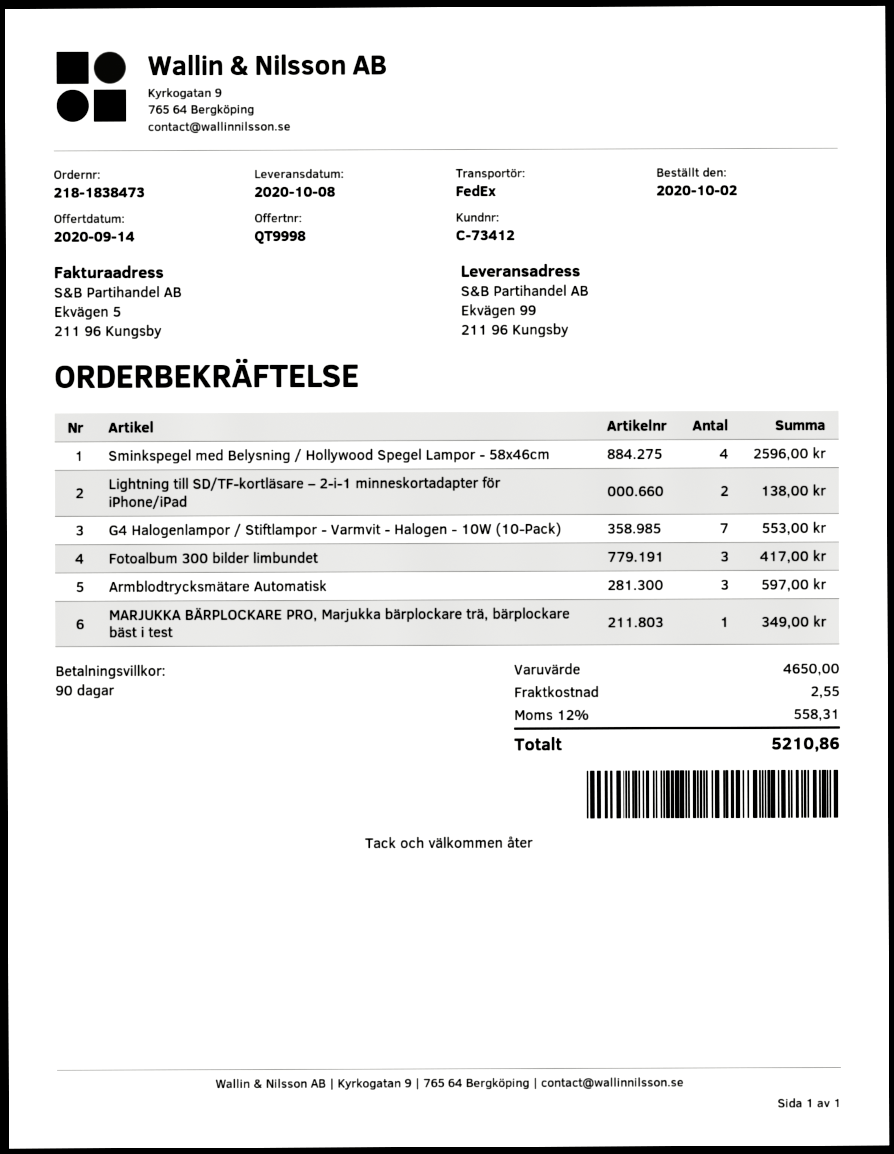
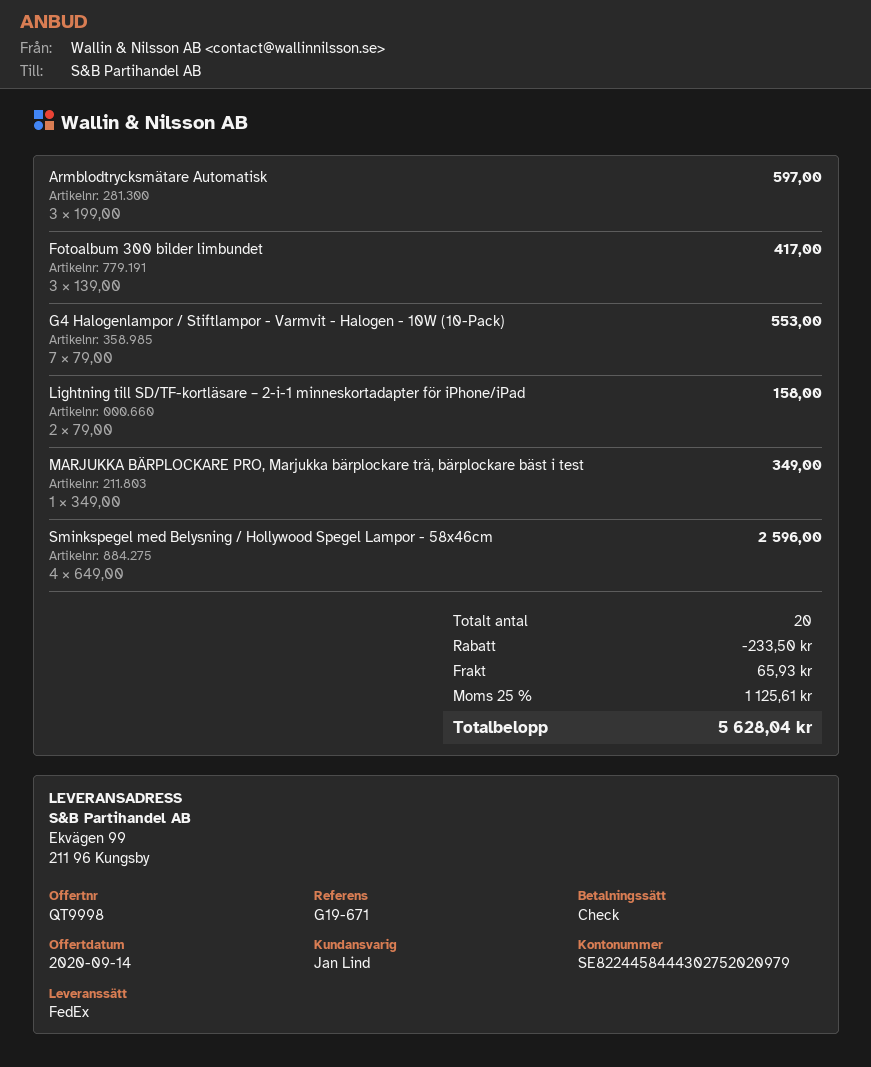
Lightning till SD/TF-kortläsare – 2-i-1 minneskortadapter för iPhone/iPad: 2 for 138.00 -> 2 for 158.00
discount: none -> 233.50
shipping: 2.55 -> 65.93
tax: 12% = 558.31 -> 25% = 1125.61
total: 5210.86 -> 5628.04

